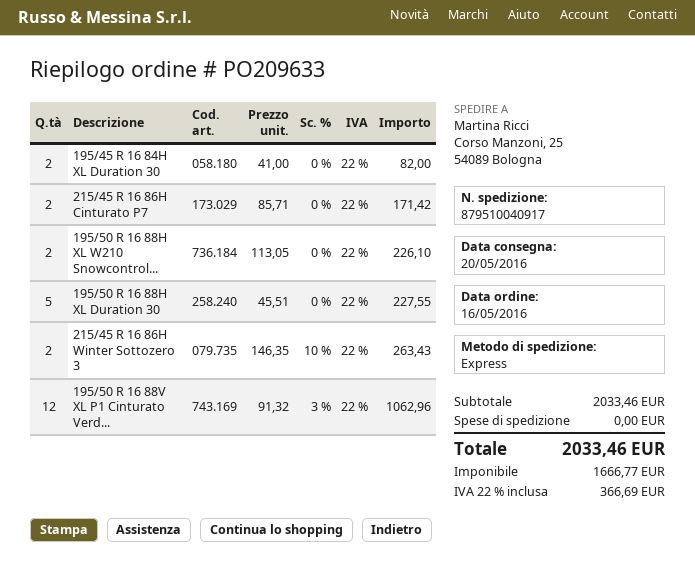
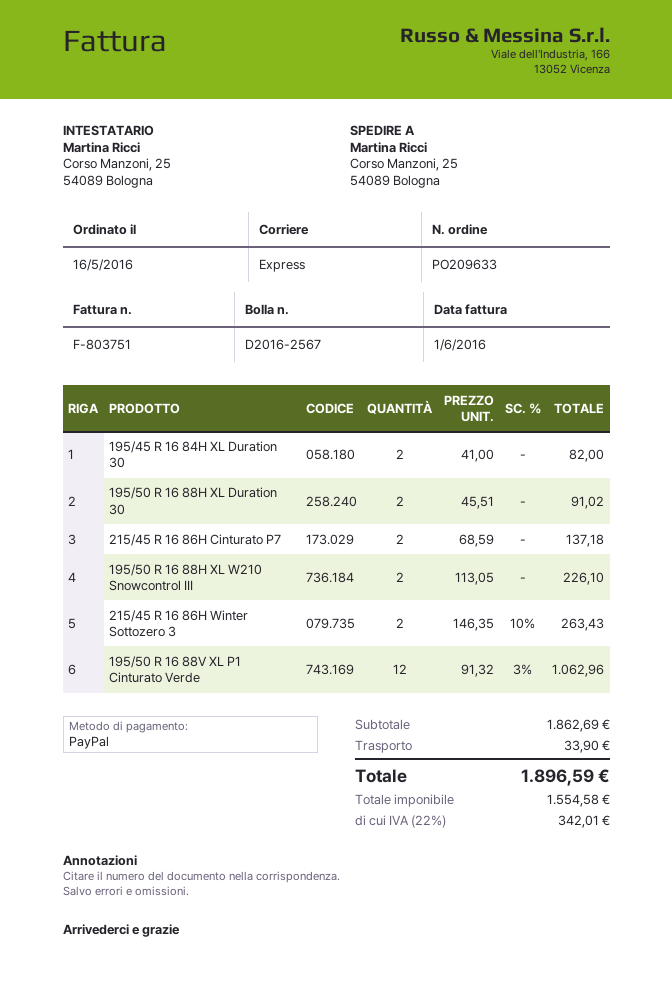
215/45 R 16 86H Cinturato P7: 2 x 85.71 = 171.42 -> 2 x 68.59 = 137.18
195/50 R 16 88H XL Duration 30: 5 x 45.51 = 227.55 -> 2 x 45.51 = 91.02
subtotal: 2033.46 -> 1862.69
shipping: 0.00 -> 33.90
net: 1666.77 -> 1554.58
tax: 22% = 366.69 -> 22% = 342.01
total: 2033.46 -> 1896.59

